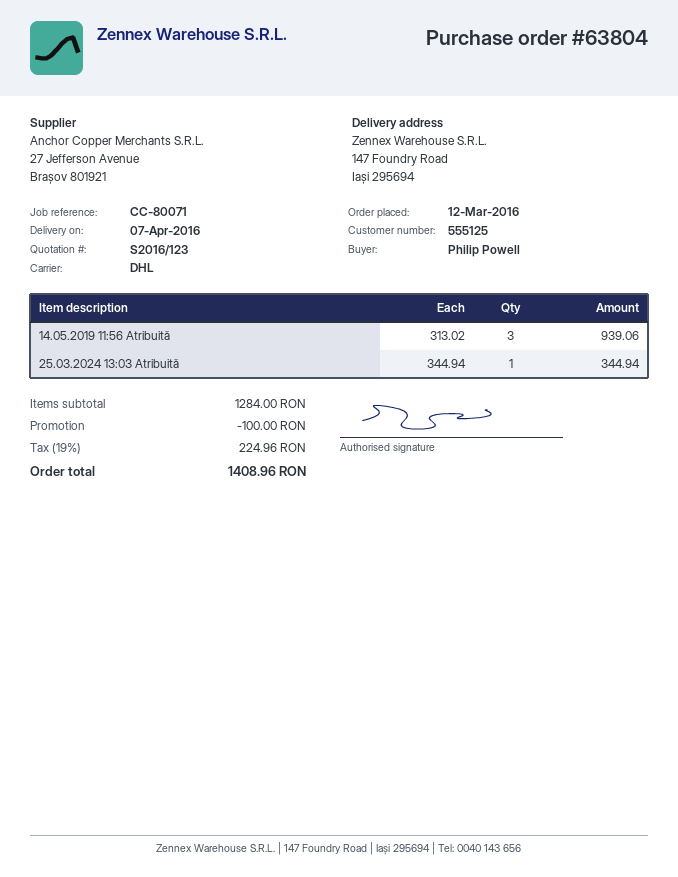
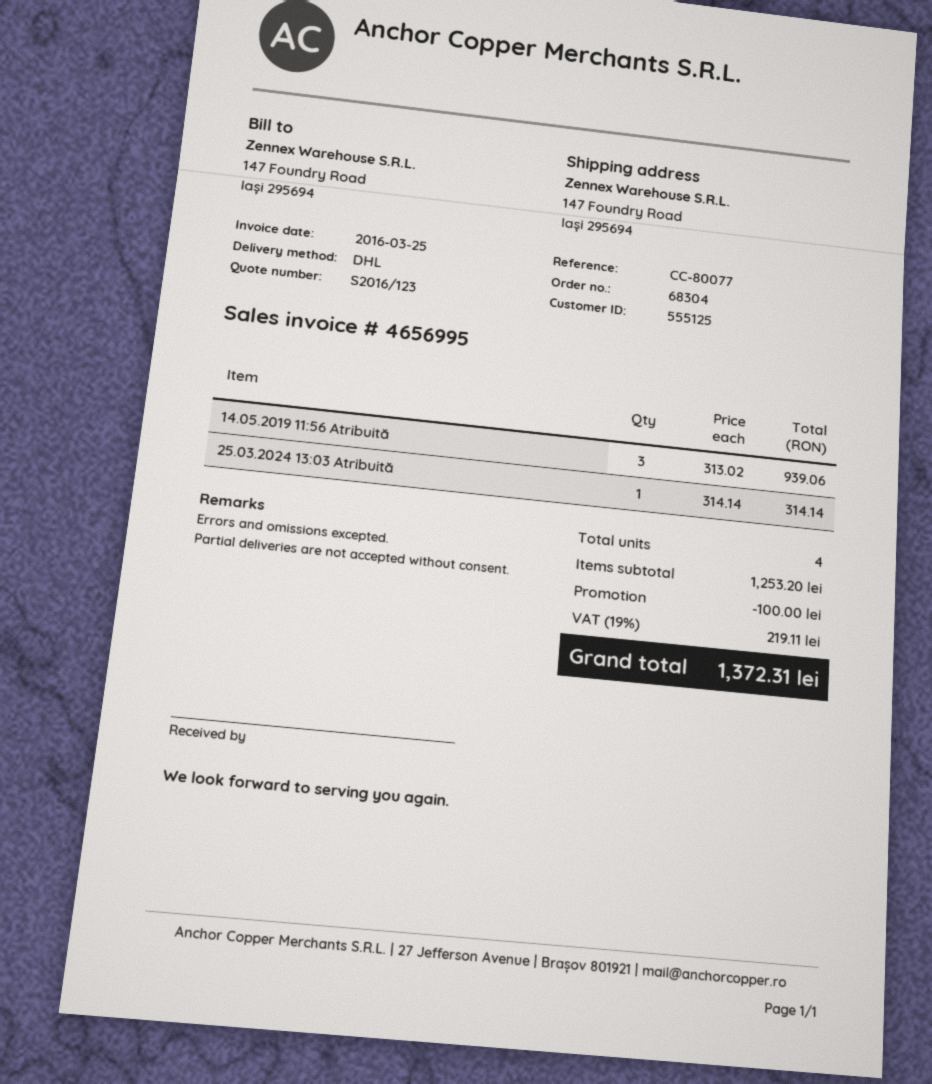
order number: 63804 -> 68304
reference: CC-80071 -> CC-80077
25.03.2024 13:03 Atribuită: 1 x 344.94 = 344.94 -> 1 x 314.14 = 314.14
subtotal: 1284.00 -> 1253.20
tax: 19% = 224.96 -> 19% = 219.11
total: 1408.96 -> 1372.31

